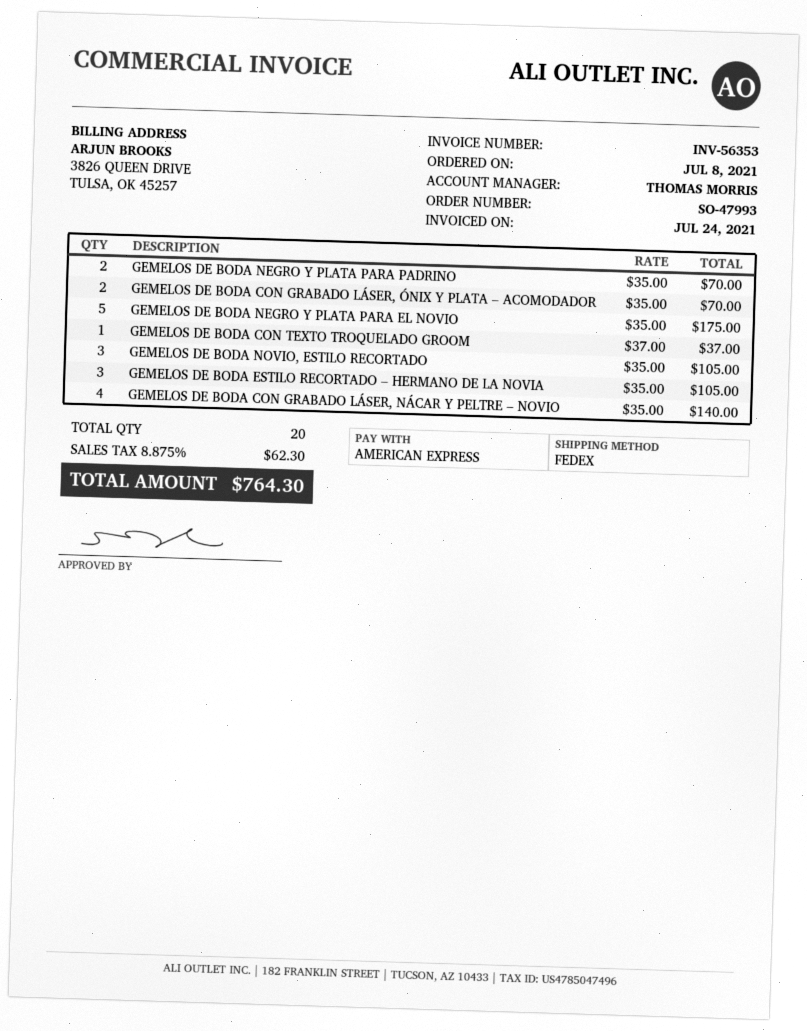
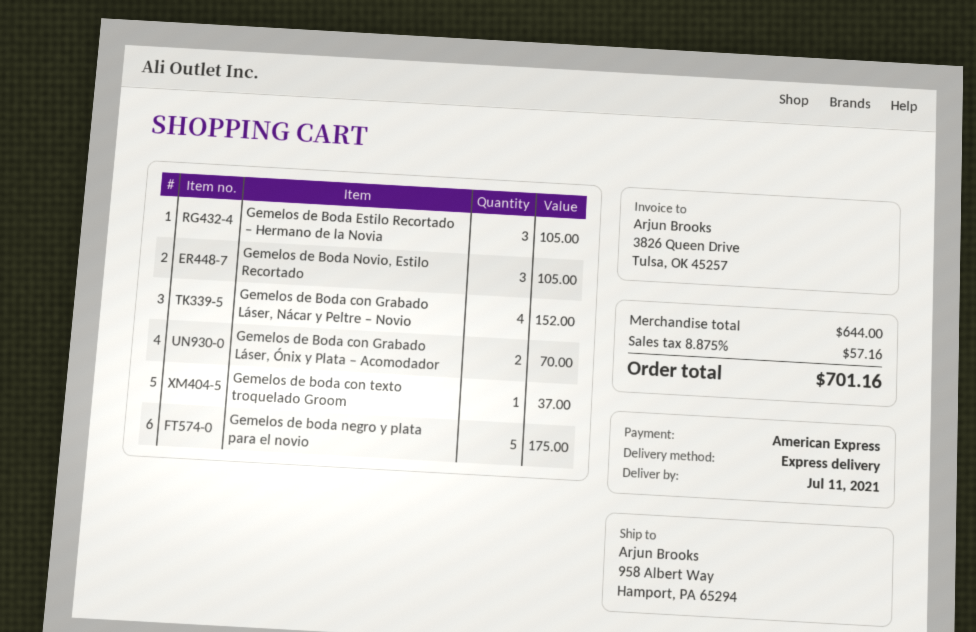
shipping method: FedEx -> express
GEMELOS DE BODA NEGRO Y PLATA PARA PADRINO: 2 for 70.00 -> none
GEMELOS DE BODA CON GRABADO LÁSER, NÁCAR Y PELTRE – NOVIO: 4 for 140.00 -> 4 for 152.00
tax: 8.875% = 62.30 -> 8.875% = 57.16
total: 764.30 -> 701.16

